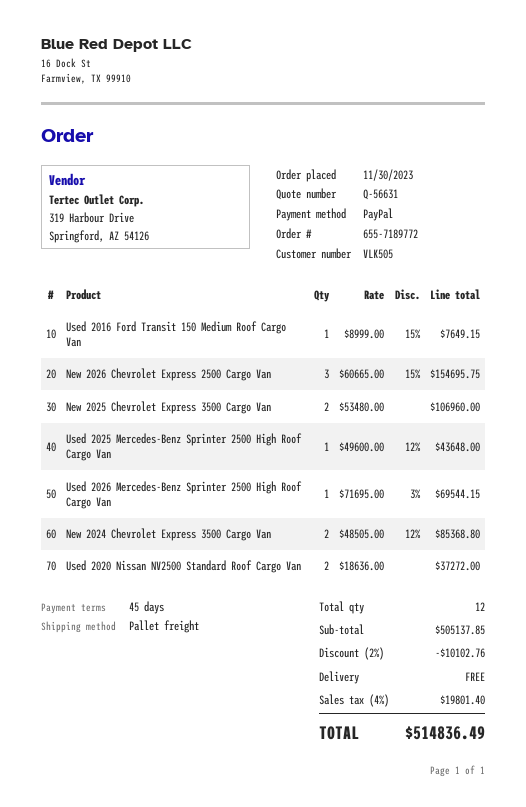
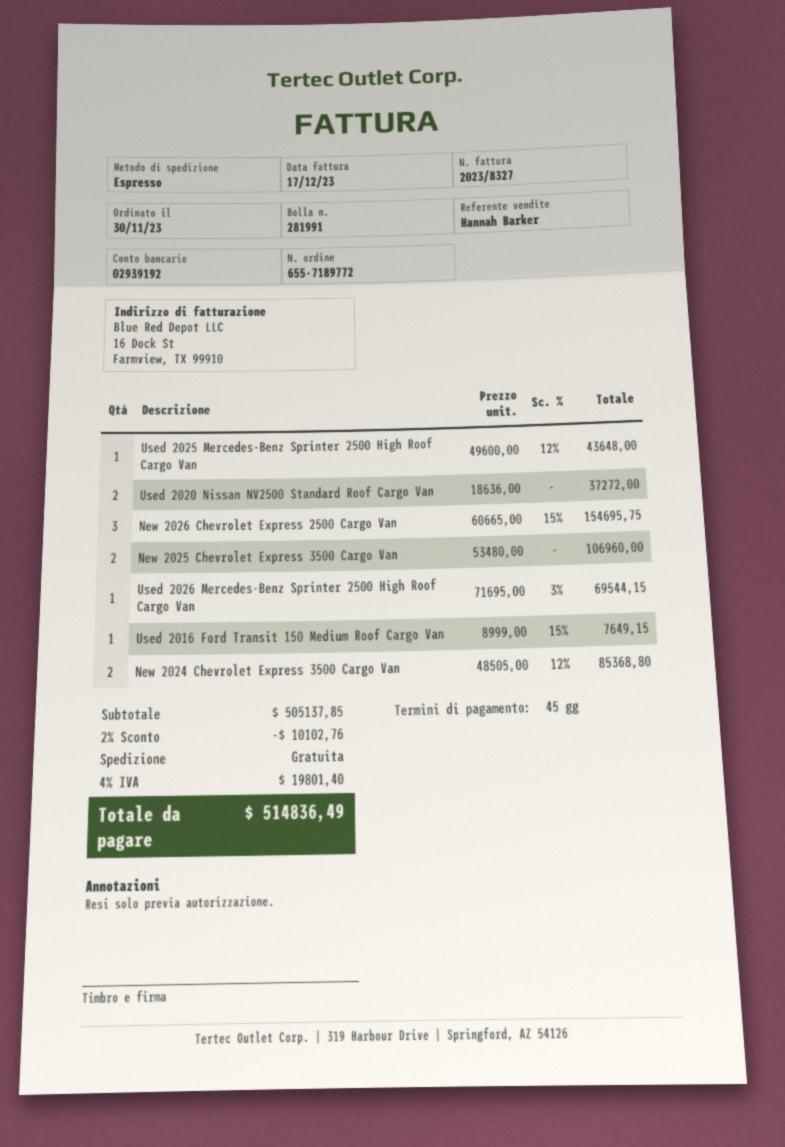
shipping method: pallet freight -> express

